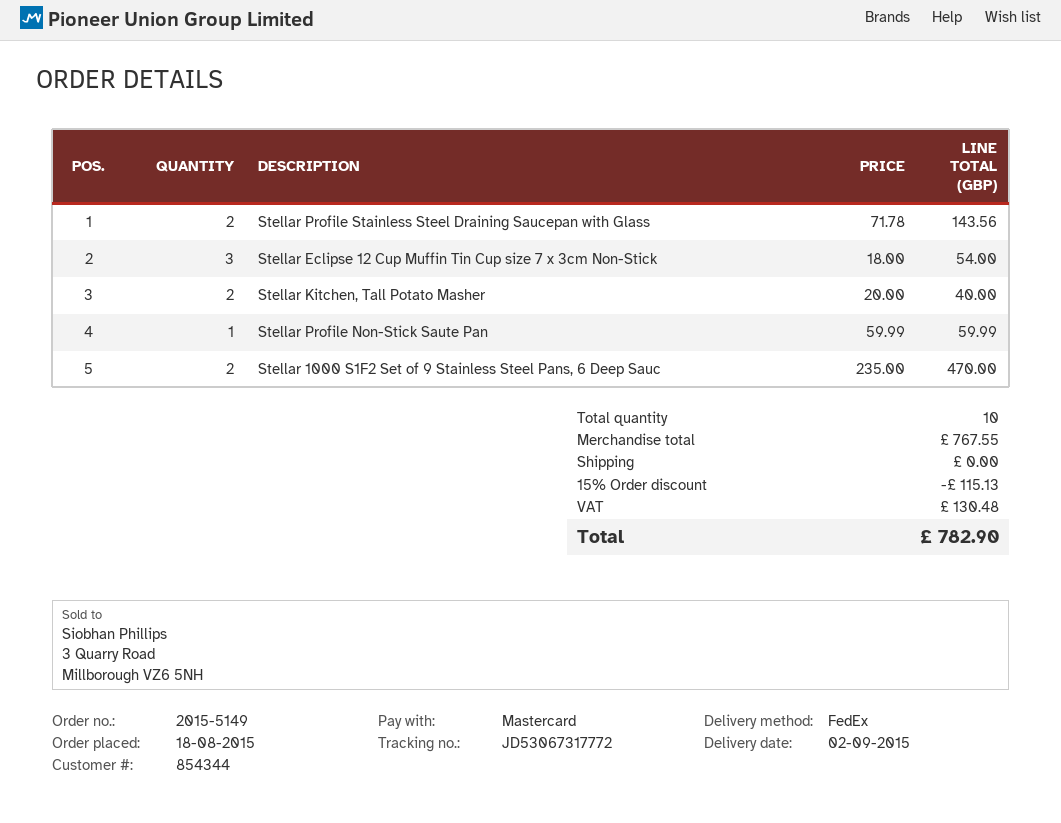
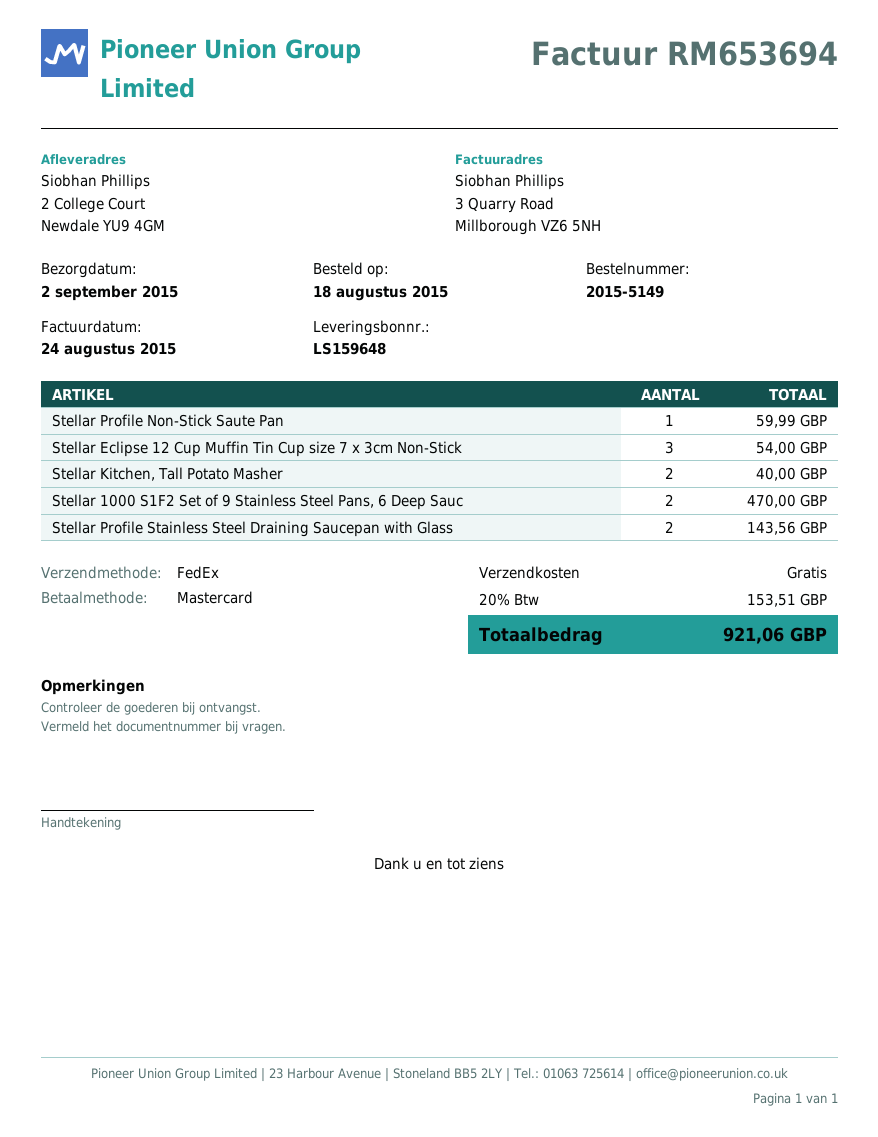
discount: 15% = 115.13 -> none
tax: 130.48 -> 153.51
total: 782.90 -> 921.06

